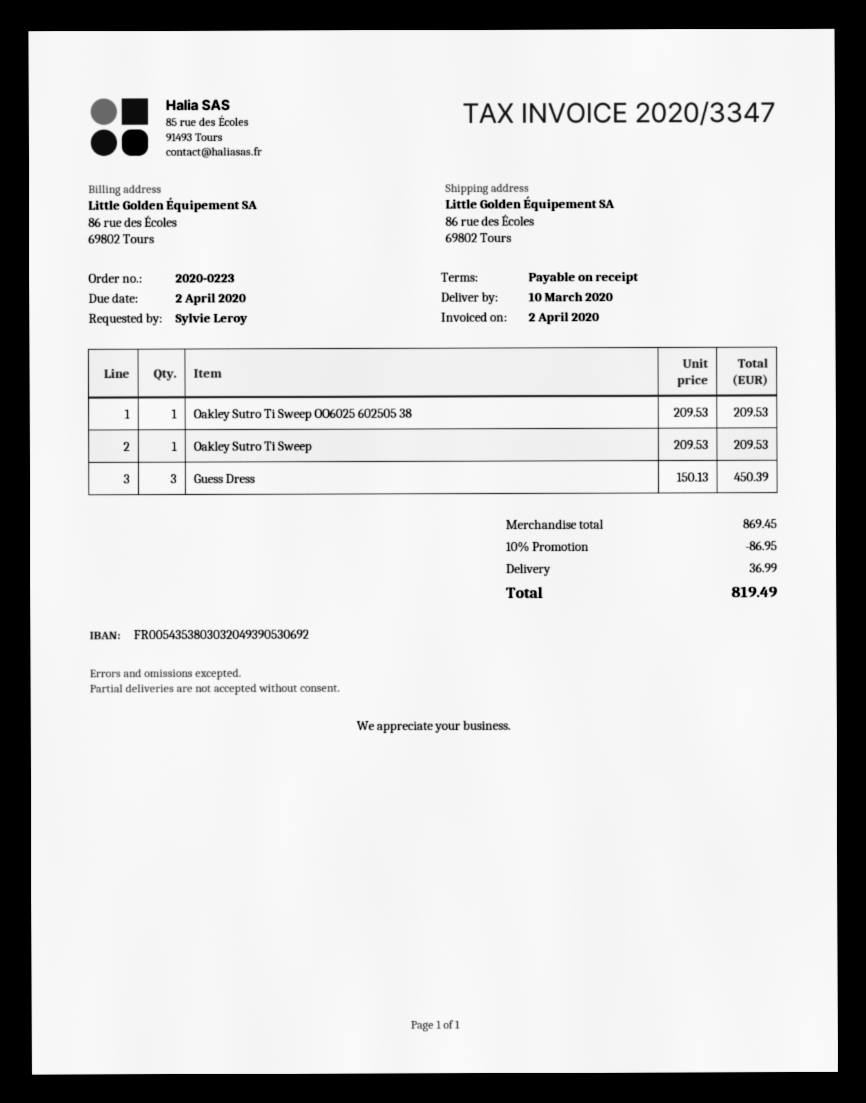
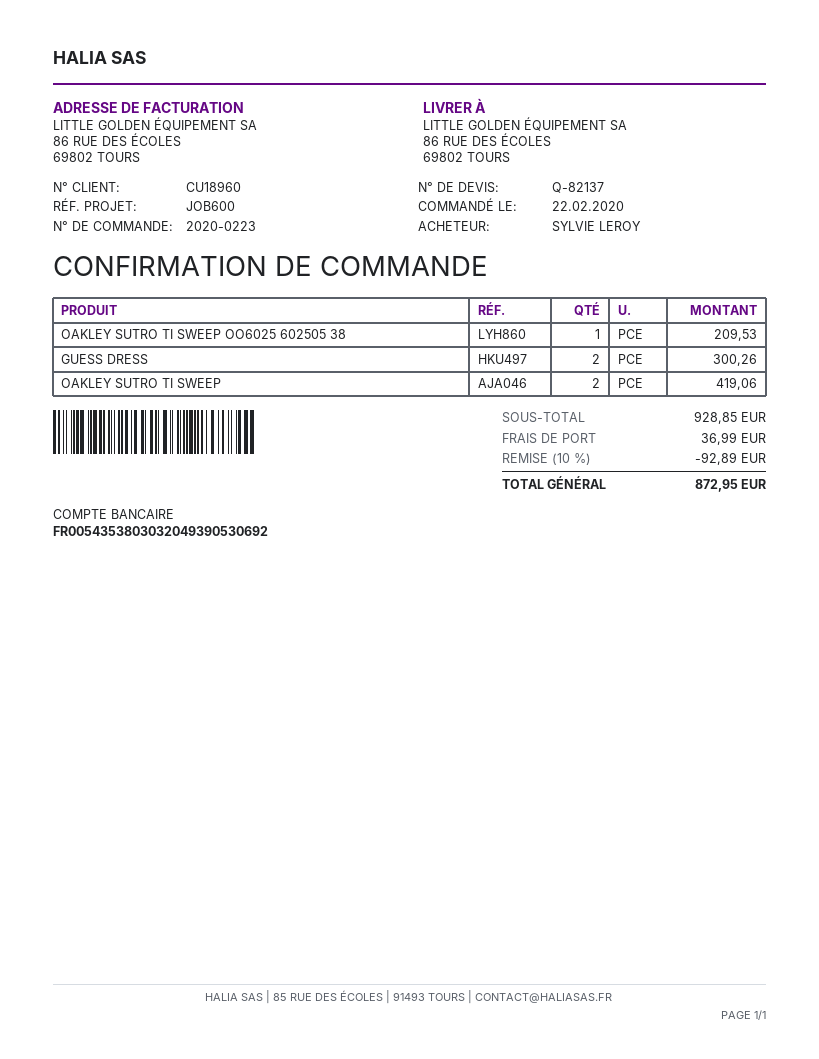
Oakley Sutro Ti Sweep: 1 for 209.53 -> 2 for 419.06
Guess Dress: 3 for 450.39 -> 2 for 300.26
subtotal: 869.45 -> 928.85
discount: 10% = 86.95 -> 10% = 92.89
total: 819.49 -> 872.95

